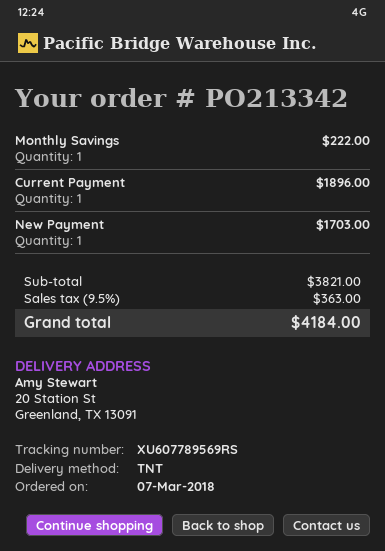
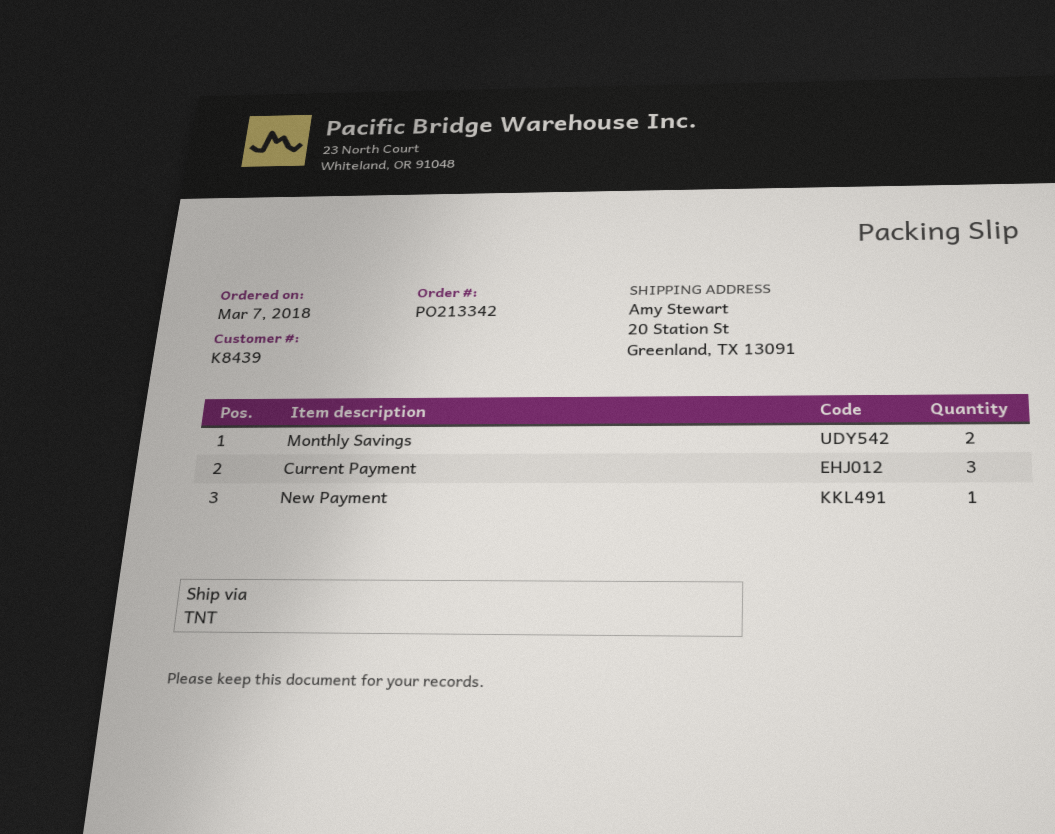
Monthly Savings: 1 -> 2
Current Payment: 1 -> 3

